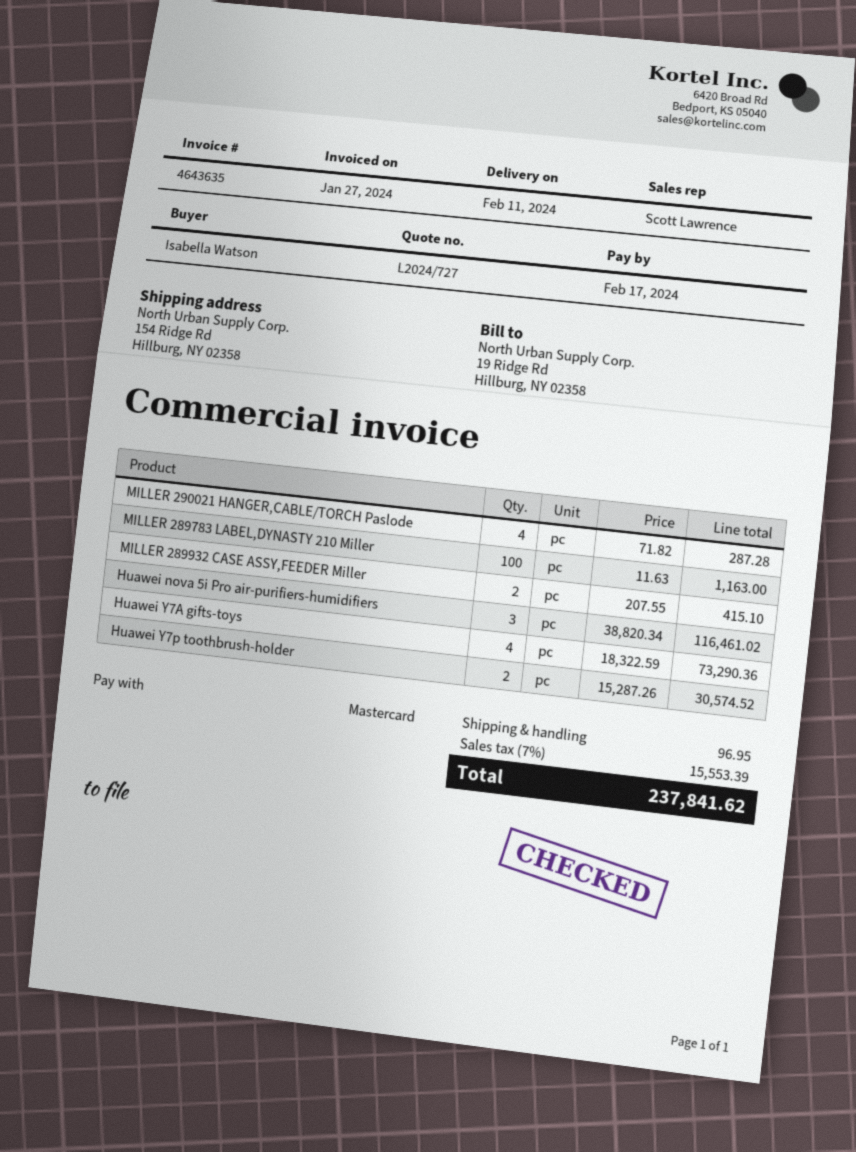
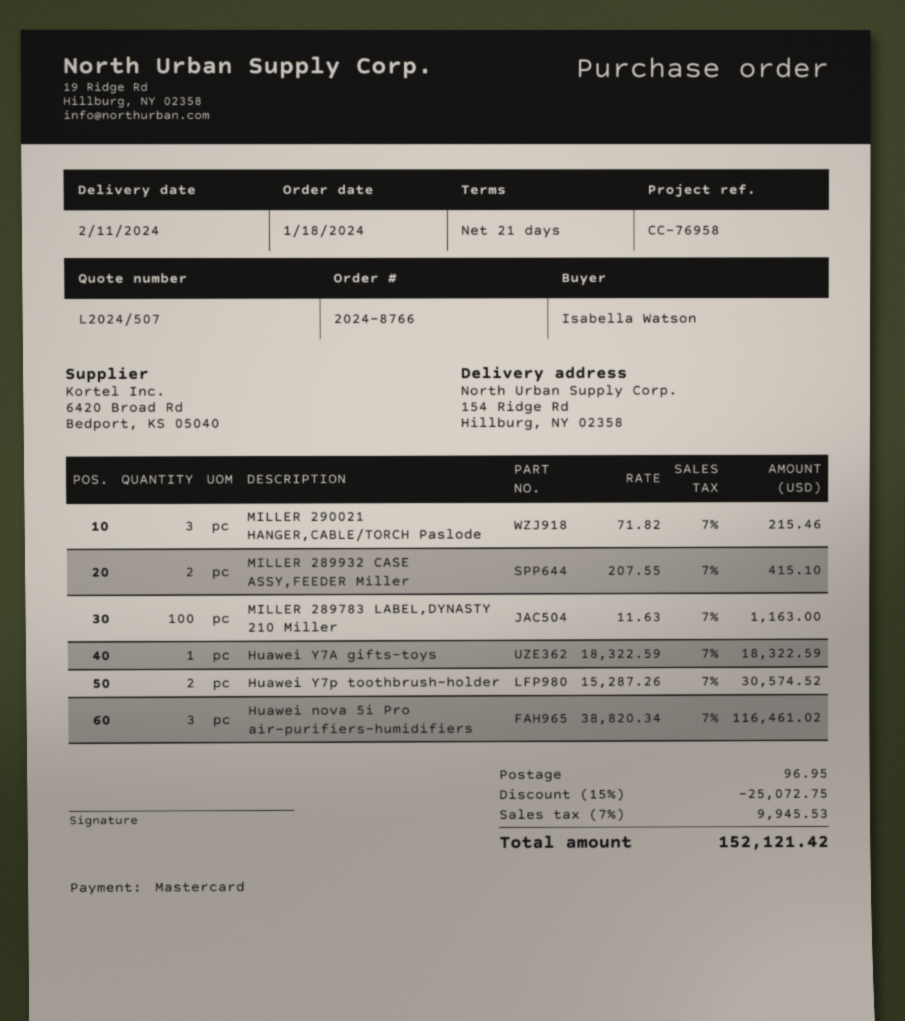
quote number: L2024/727 -> L2024/507
MILLER 290021 HANGER,CABLE/TORCH Paslode: 4 x 71.82 = 287.28 -> 3 x 71.82 = 215.46
Huawei Y7A gifts-toys: 4 x 18322.59 = 73290.36 -> 1 x 18322.59 = 18322.59
discount: none -> 15% = 25072.75
tax: 7% = 15553.39 -> 7% = 9945.53
total: 237841.62 -> 152121.42

